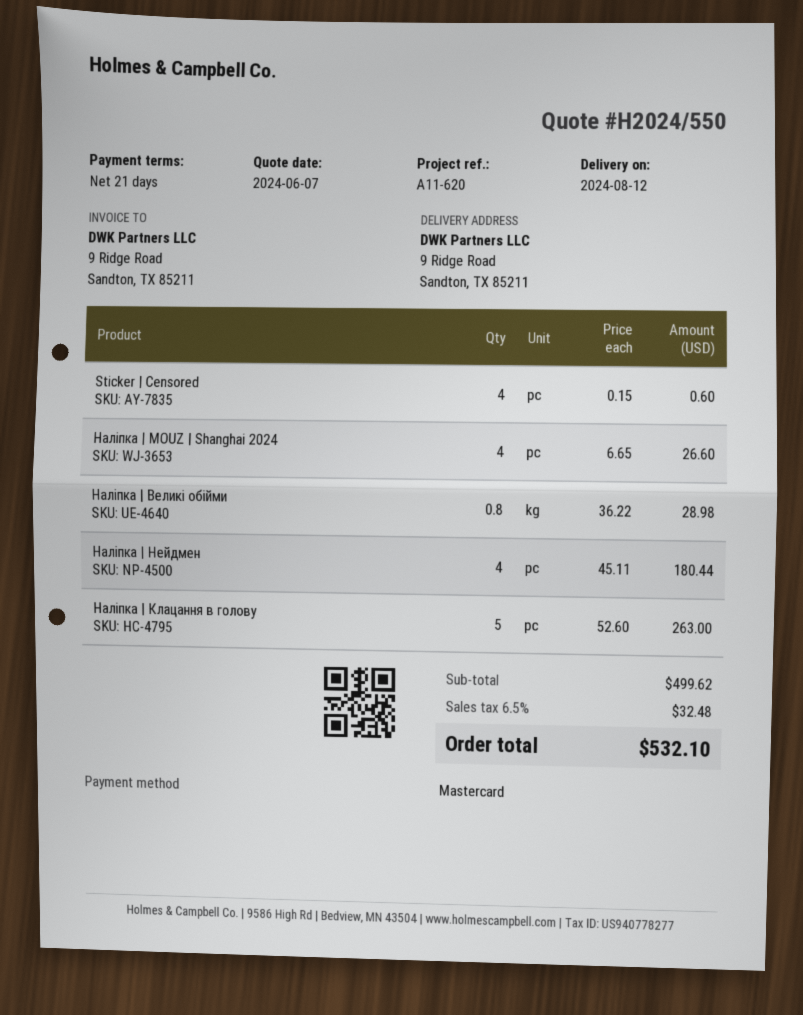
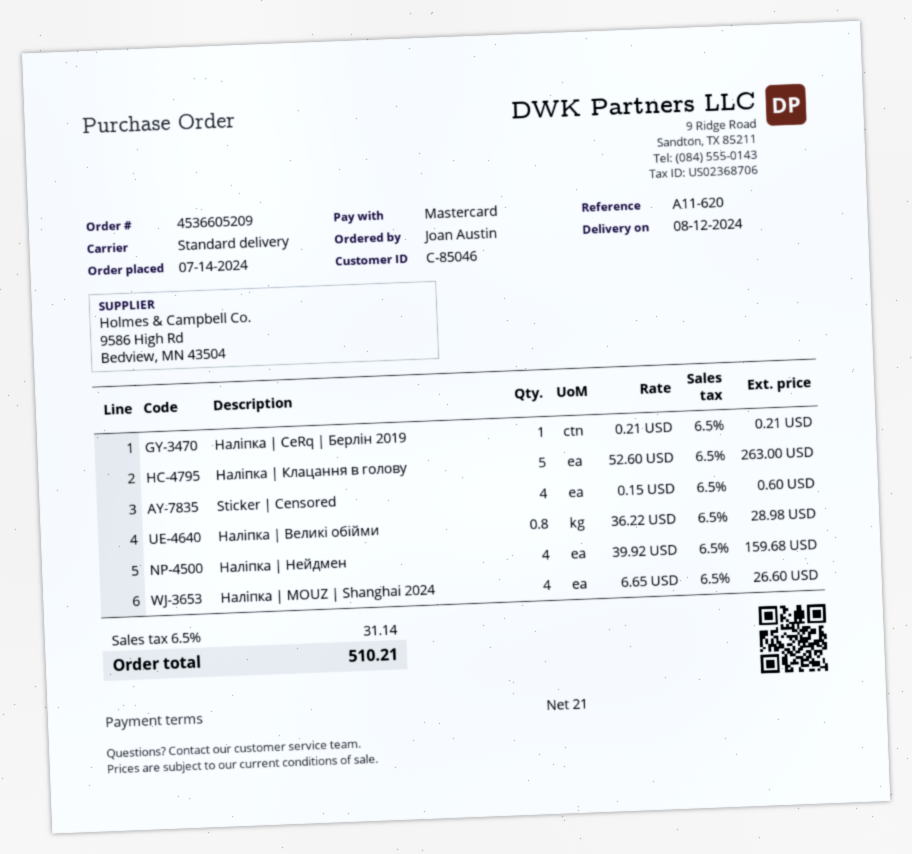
Наліпка | Нейдмен: 4 x 45.11 = 180.44 -> 4 x 39.92 = 159.68
Наліпка | CeRq | Берлін 2019: none -> 1 x 0.21 = 0.21
tax: 6.5% = 32.48 -> 6.5% = 31.14
total: 532.10 -> 510.21

